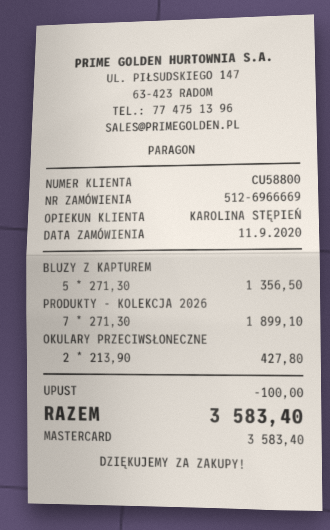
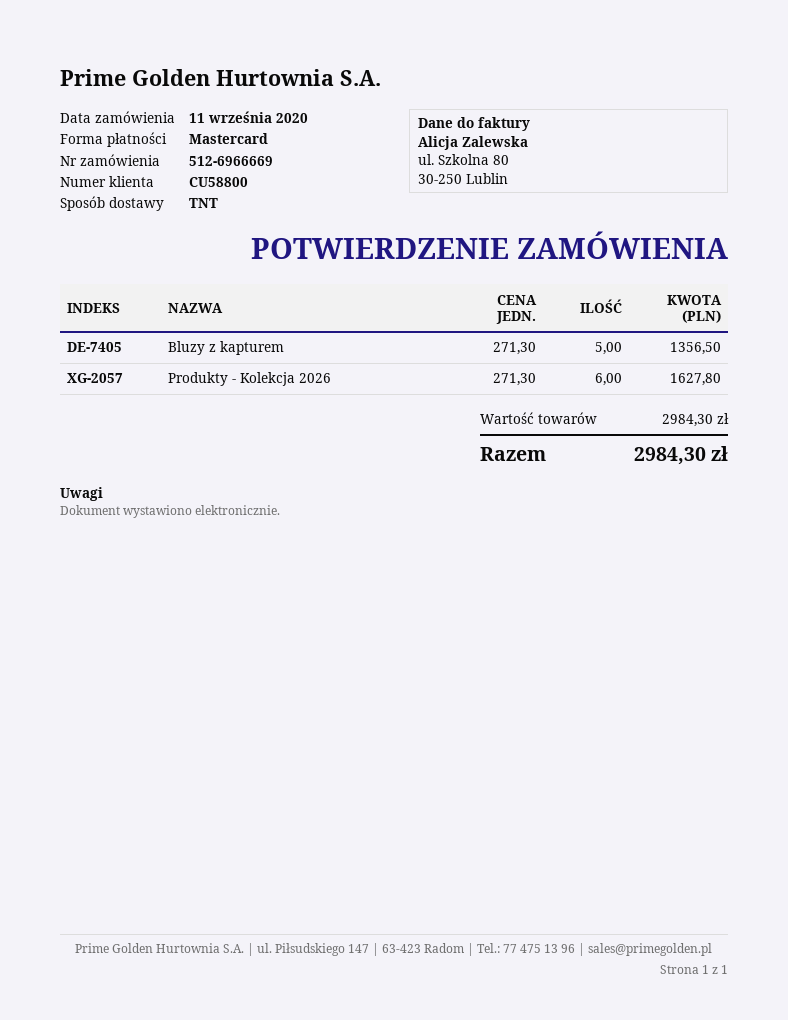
PRODUKTY - KOLEKCJA 2026: 7 x 271.30 = 1899.10 -> 6 x 271.30 = 1627.80
OKULARY PRZECIWSŁONECZNE: 2 x 213.90 = 427.80 -> none
discount: 100.00 -> none
total: 3583.40 -> 2984.30

